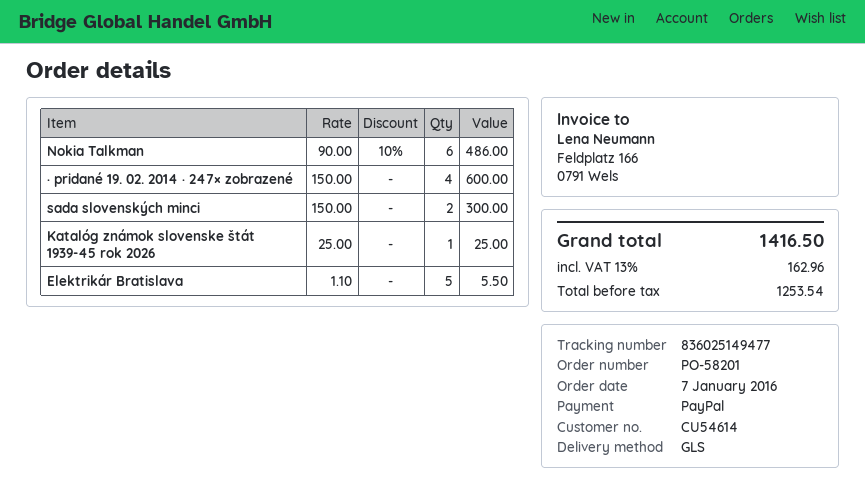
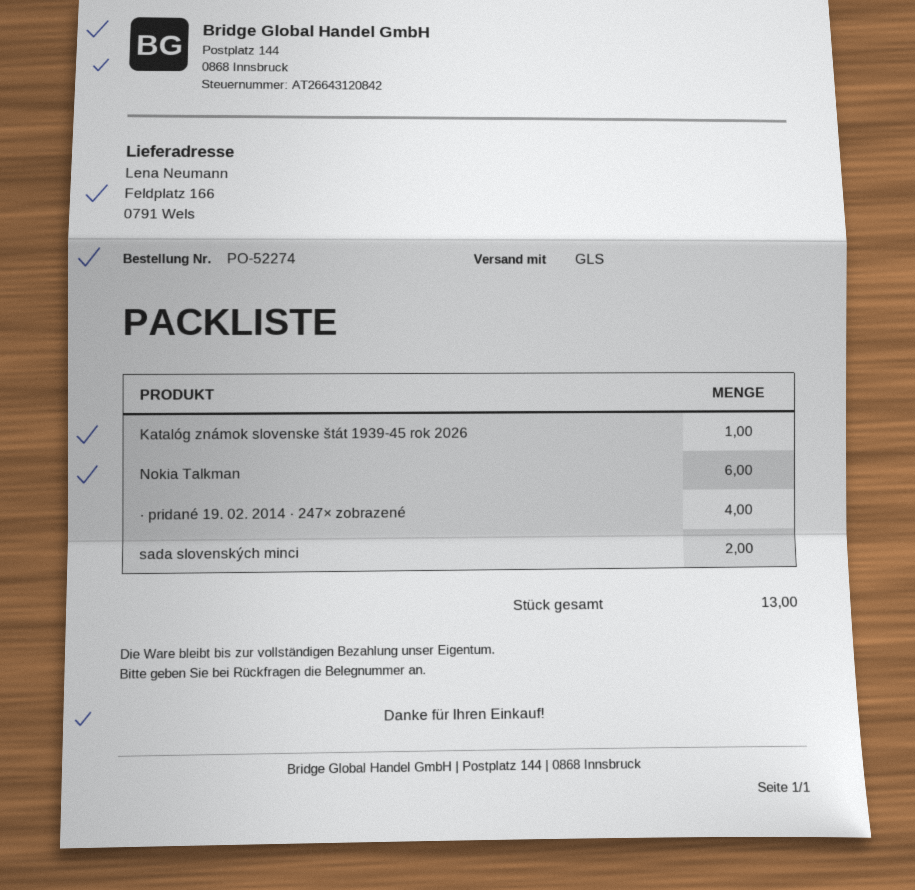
order number: PO-58201 -> PO-52274
Elektrikár Bratislava: 5 -> none

